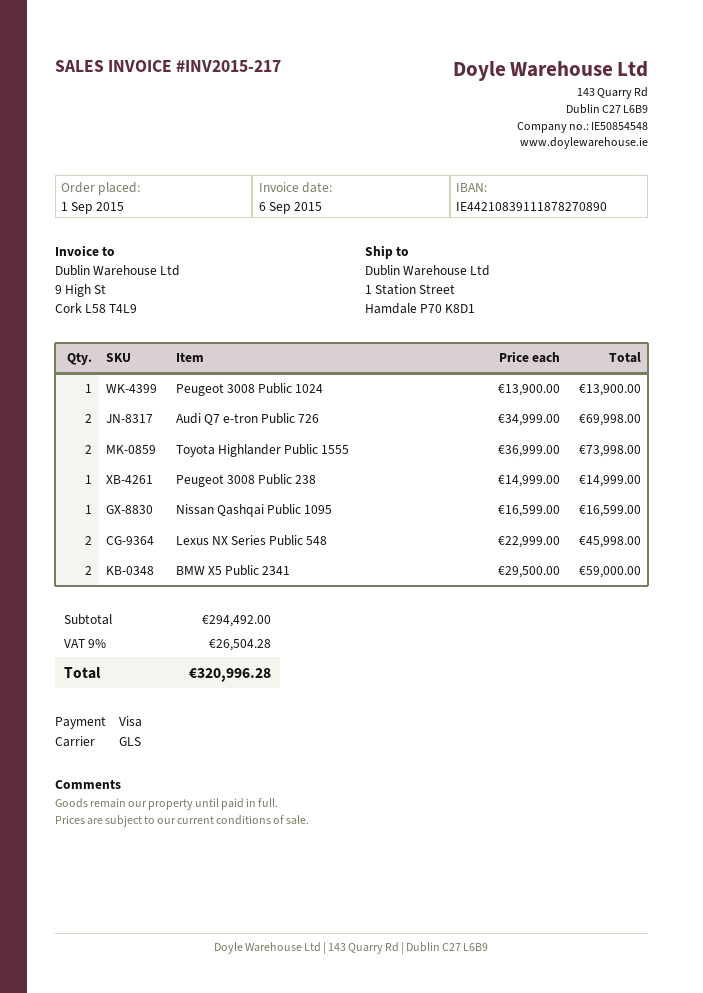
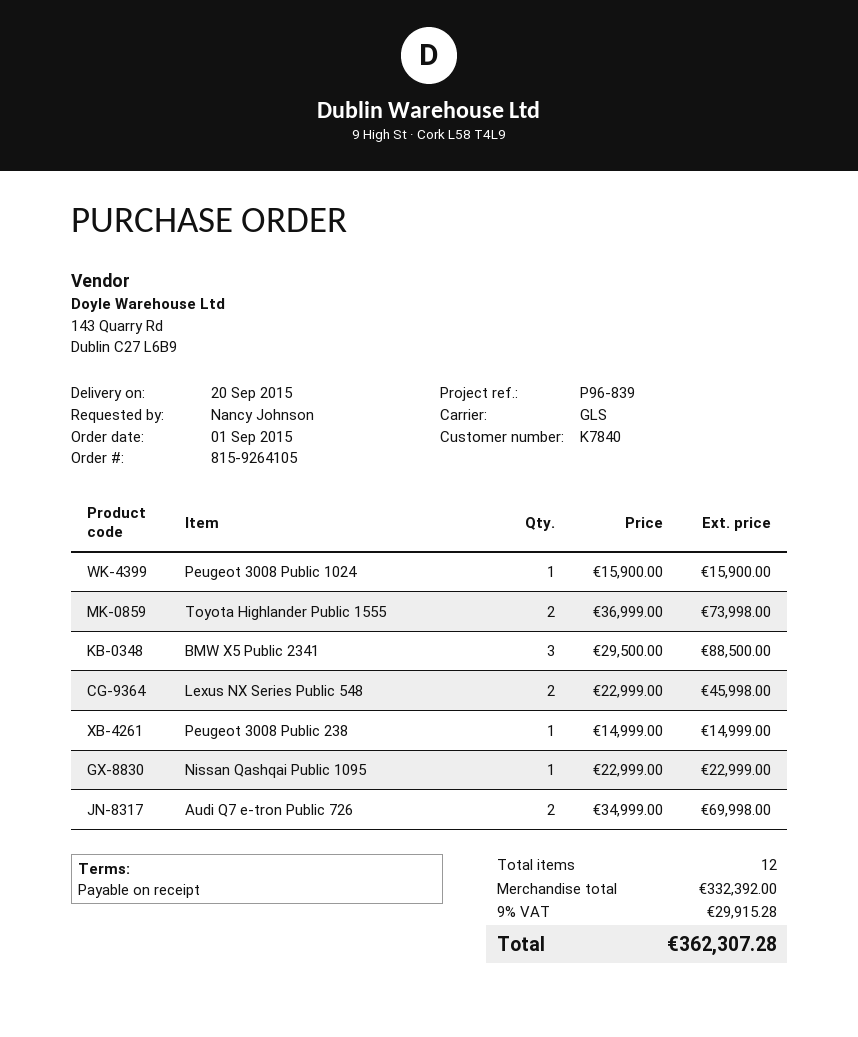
Peugeot 3008 Public 1024: 1 x 13900.00 = 13900.00 -> 1 x 15900.00 = 15900.00
Nissan Qashqai Public 1095: 1 x 16599.00 = 16599.00 -> 1 x 22999.00 = 22999.00
BMW X5 Public 2341: 2 x 29500.00 = 59000.00 -> 3 x 29500.00 = 88500.00
subtotal: 294492.00 -> 332392.00
tax: 9% = 26504.28 -> 9% = 29915.28
total: 320996.28 -> 362307.28

